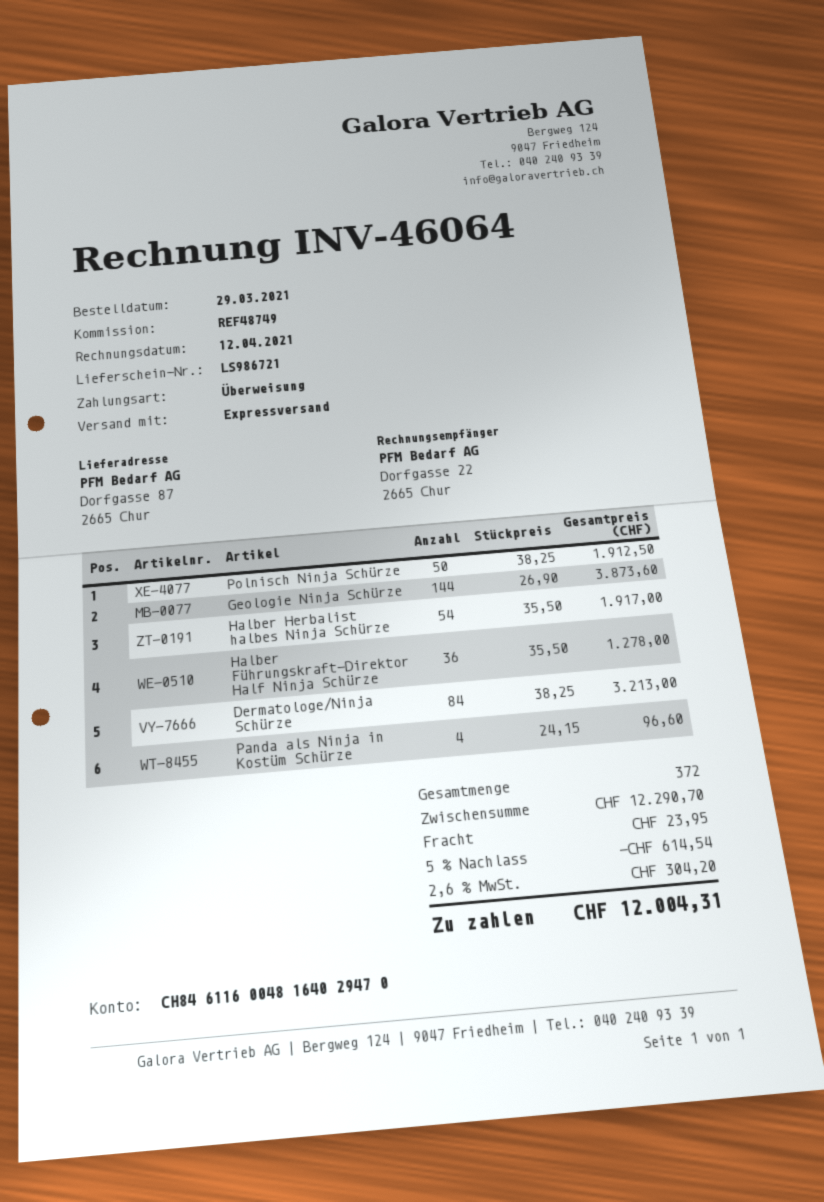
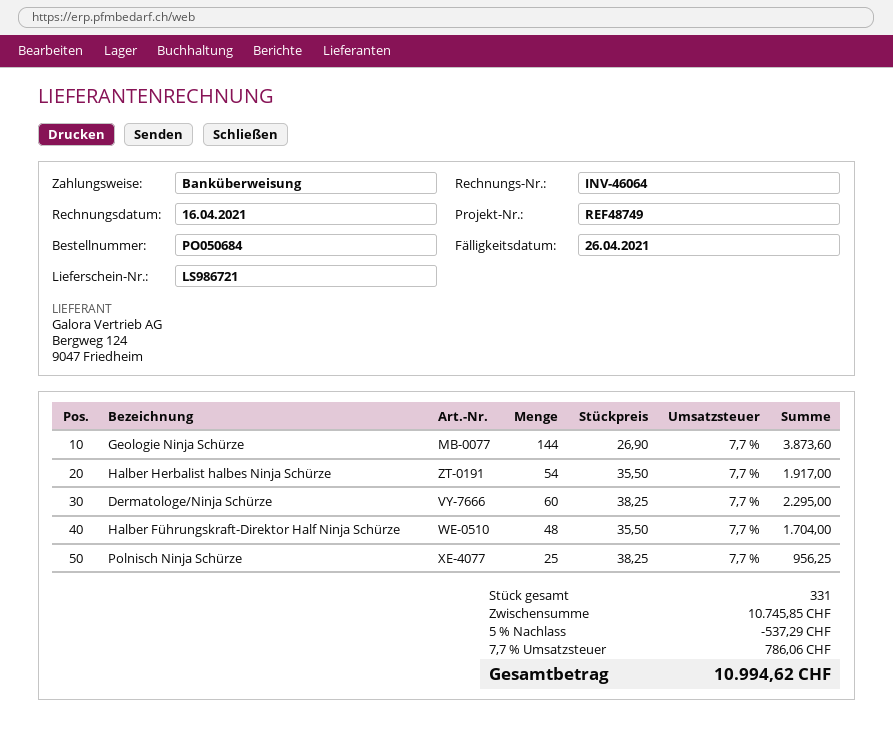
invoice date: 2021-04-12 -> 2021-04-16
Polnisch Ninja Schürze: 50 x 38.25 = 1912.50 -> 25 x 38.25 = 956.25
Halber Führungskraft-Direktor Half Ninja Schürze: 36 x 35.50 = 1278.00 -> 48 x 35.50 = 1704.00
Dermatologe/Ninja Schürze: 84 x 38.25 = 3213.00 -> 60 x 38.25 = 2295.00
Panda als Ninja in Kostüm Schürze: 4 x 24.15 = 96.60 -> none
total quantity: 372 -> 331
subtotal: 12290.70 -> 10745.85
discount: 5% = 614.54 -> 5% = 537.29
shipping: 23.95 -> none
tax: 2.6% = 304.20 -> 7.7% = 786.06
total: 12004.31 -> 10994.62

